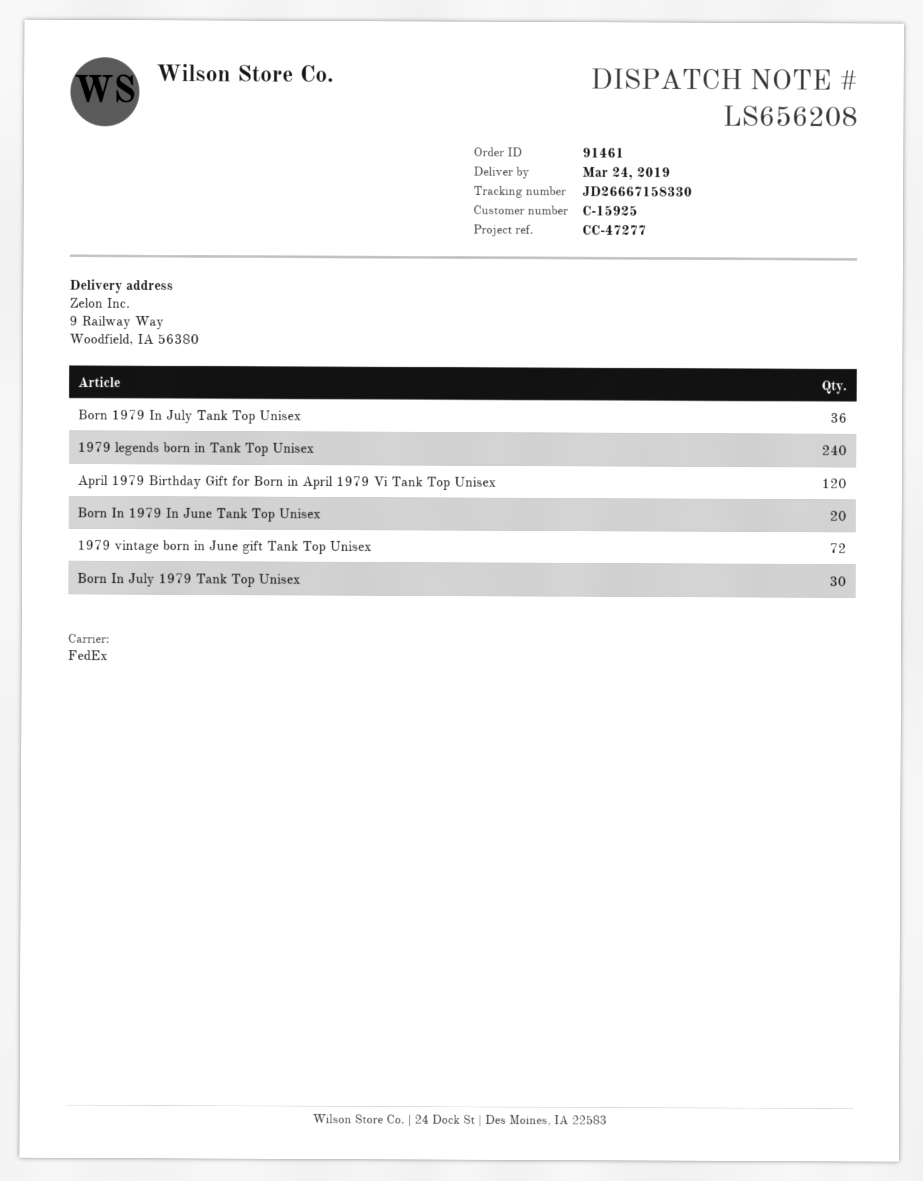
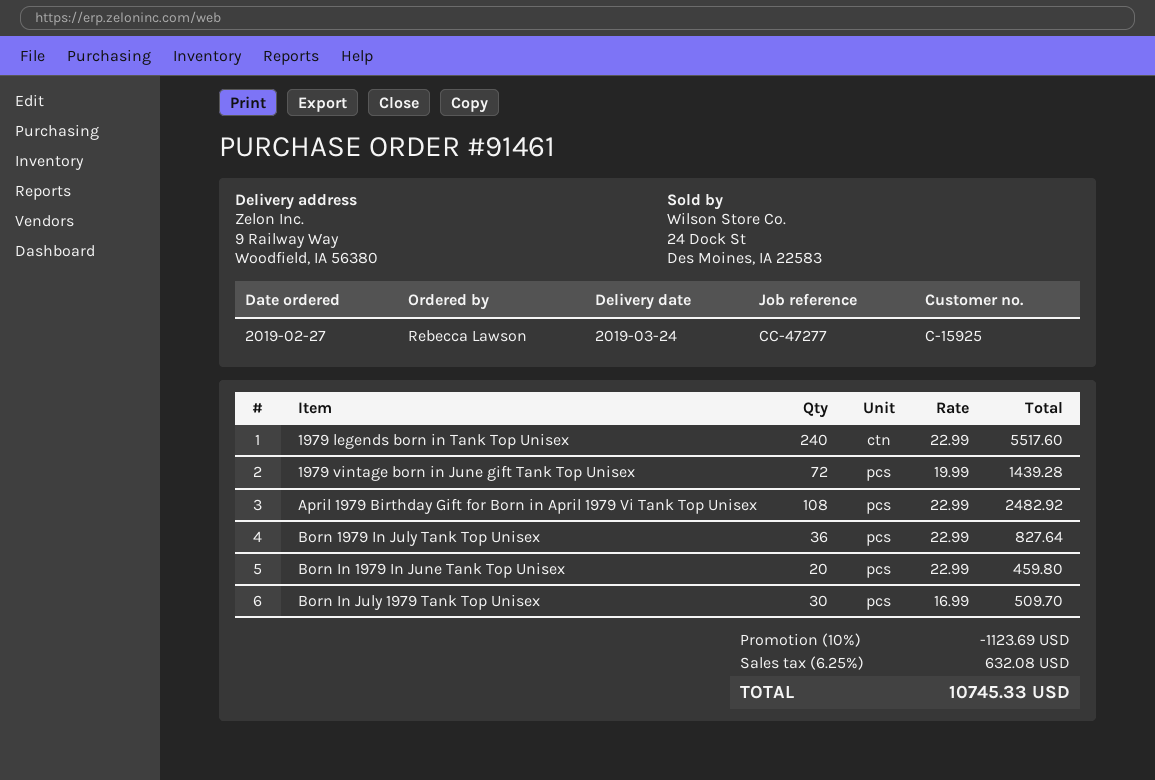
April 1979 Birthday Gift for Born in April 1979 Vi Tank Top Unisex: 120 -> 108

